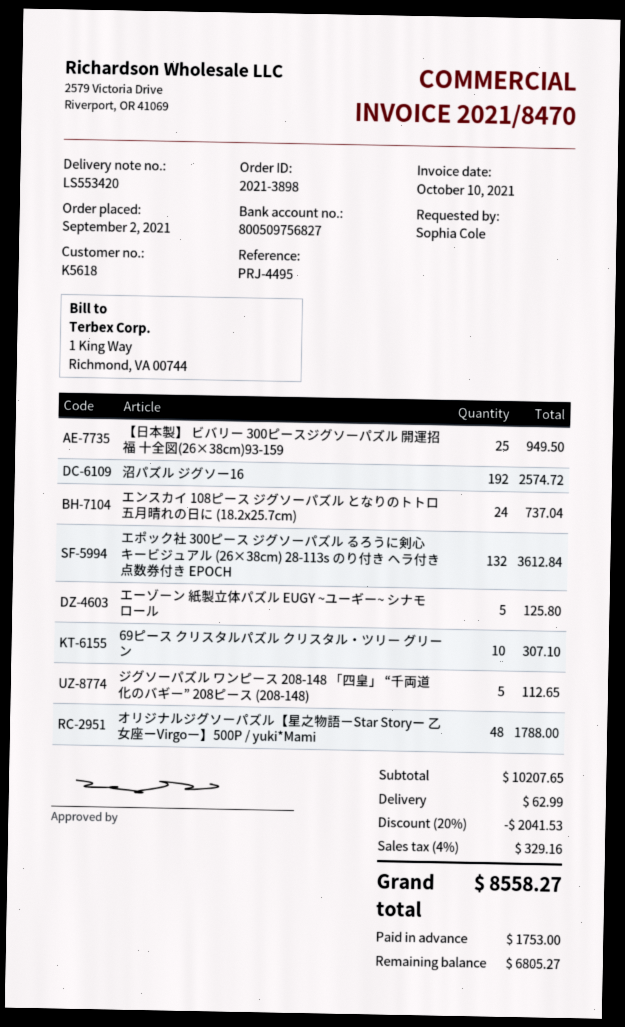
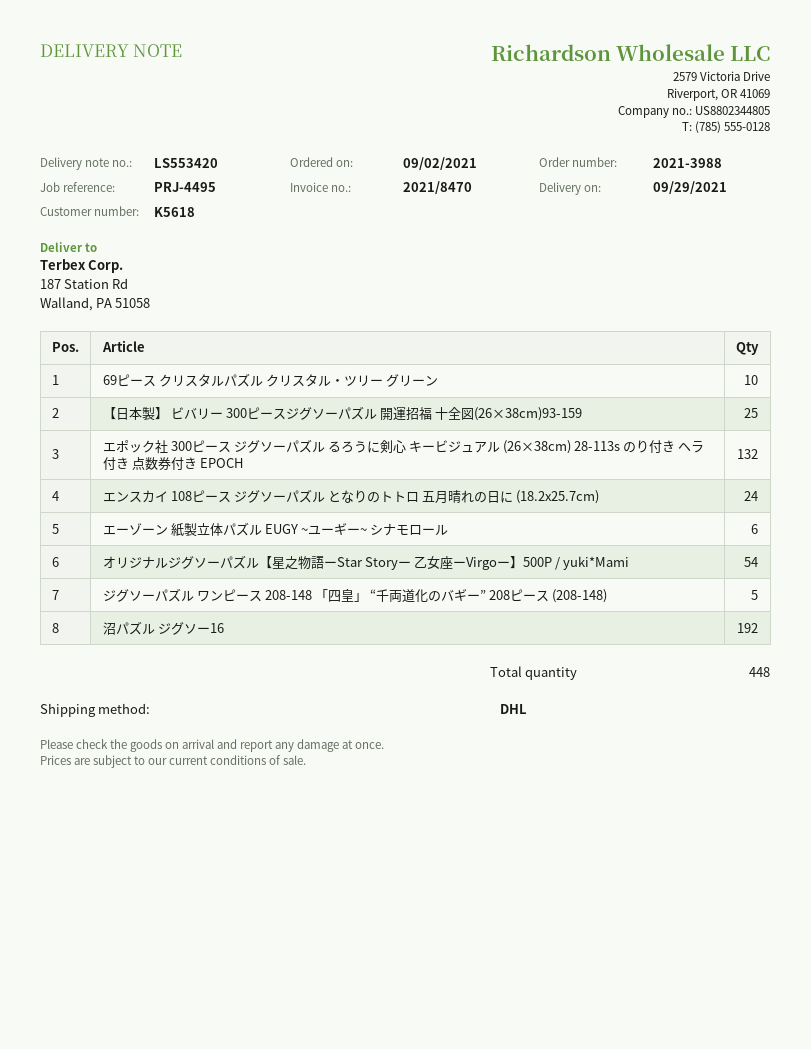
order number: 2021-3898 -> 2021-3988
エーゾーン 紙製立体パズル EUGY ~ユーギー~ シナモロール: 5 -> 6
オリジナルジグソーパズル【星之物語ーStar Storyー 乙女座ーVirgoー】500P / yuki*Mami: 48 -> 54

